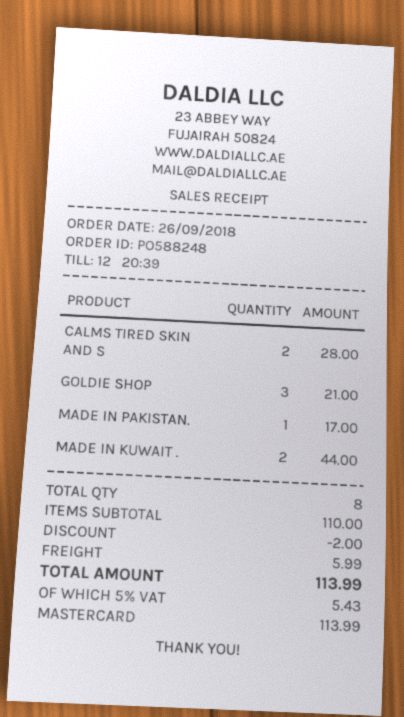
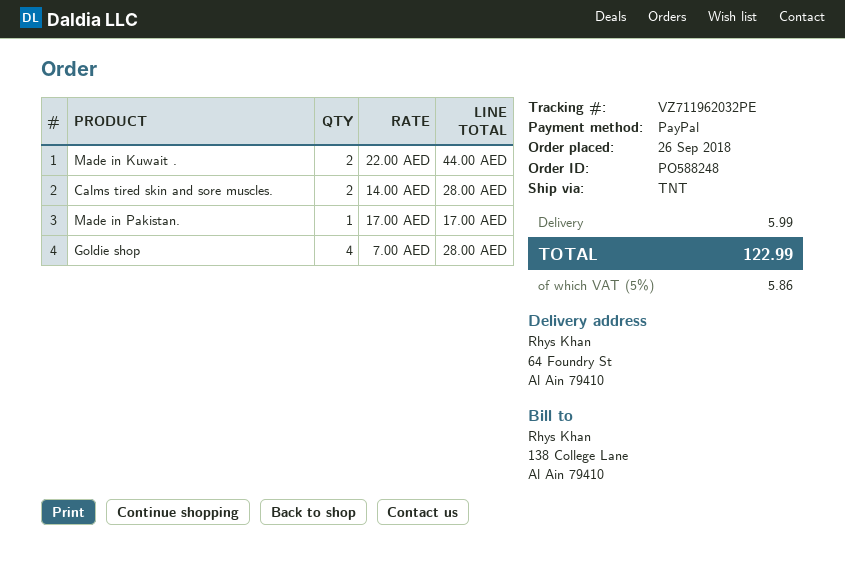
payment method: Mastercard -> PayPal
GOLDIE SHOP: 3 for 21.00 -> 4 for 28.00
discount: 2.00 -> none
tax: 5% = 5.43 -> 5% = 5.86
total: 113.99 -> 122.99

